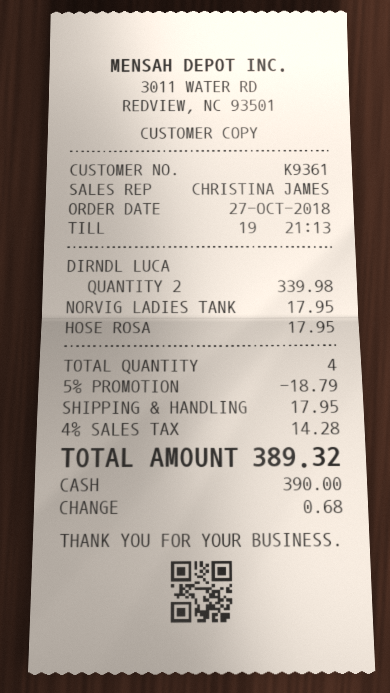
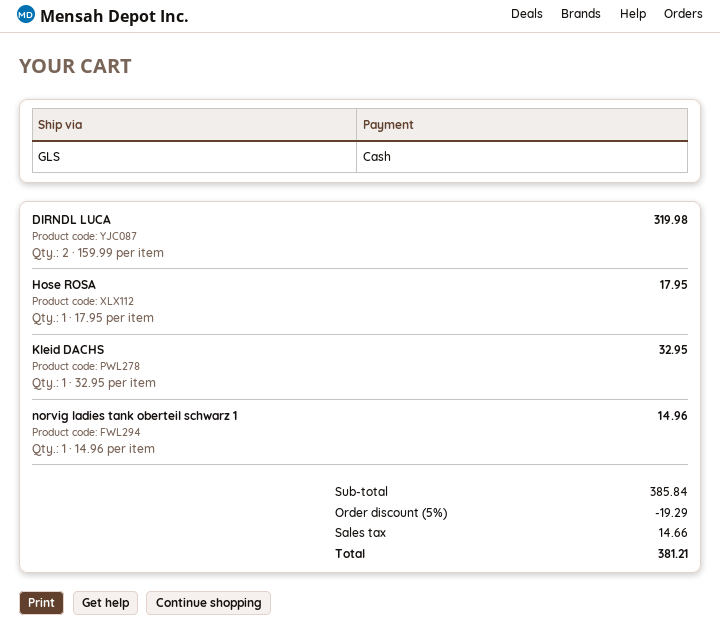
DIRNDL LUCA: 2 for 339.98 -> 2 for 319.98
NORVIG LADIES TANK: 1 for 17.95 -> 1 for 14.96
Kleid DACHS: none -> 1 for 32.95
discount: 5% = 18.79 -> 5% = 19.29
shipping: 17.95 -> none
tax: 14.28 -> 14.66
total: 389.32 -> 381.21

